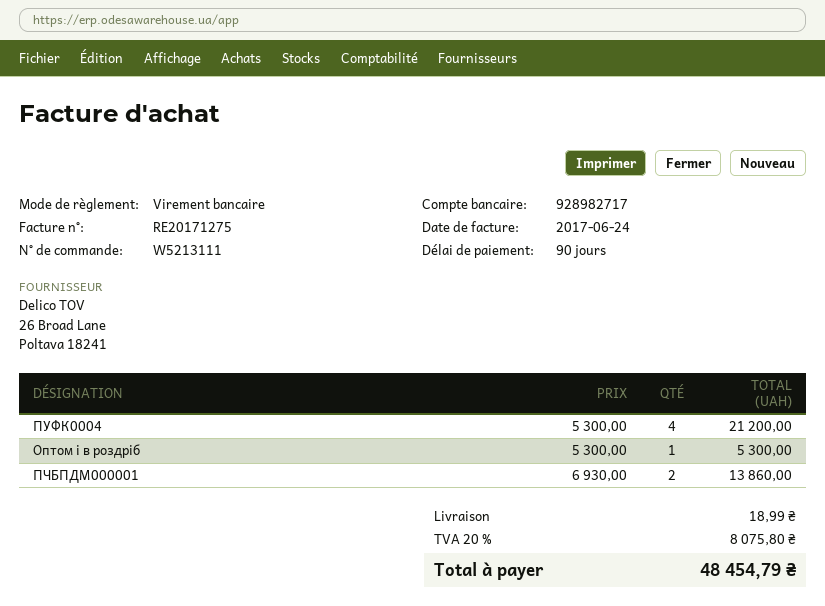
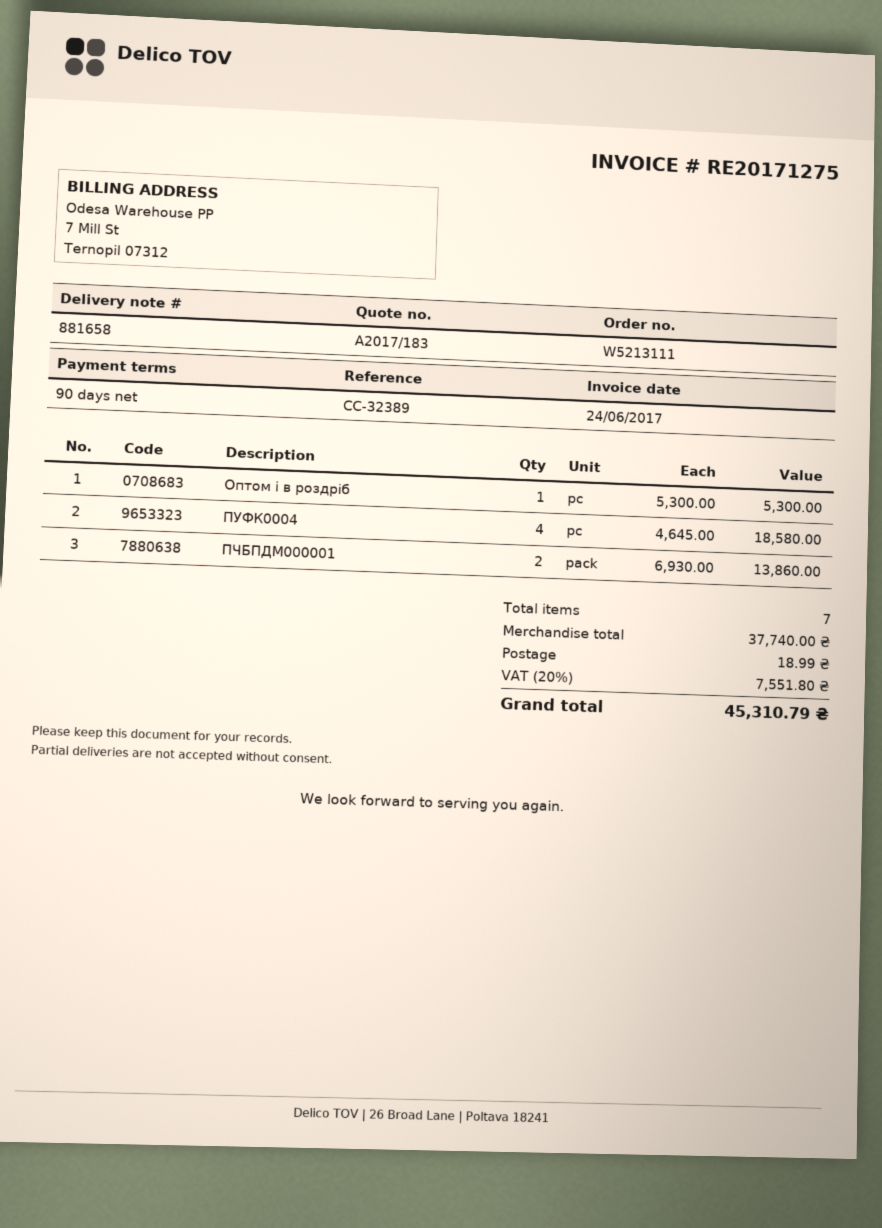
ПУФК0004: 4 x 5300.00 = 21200.00 -> 4 x 4645.00 = 18580.00
tax: 20% = 8075.80 -> 20% = 7551.80
total: 48454.79 -> 45310.79

